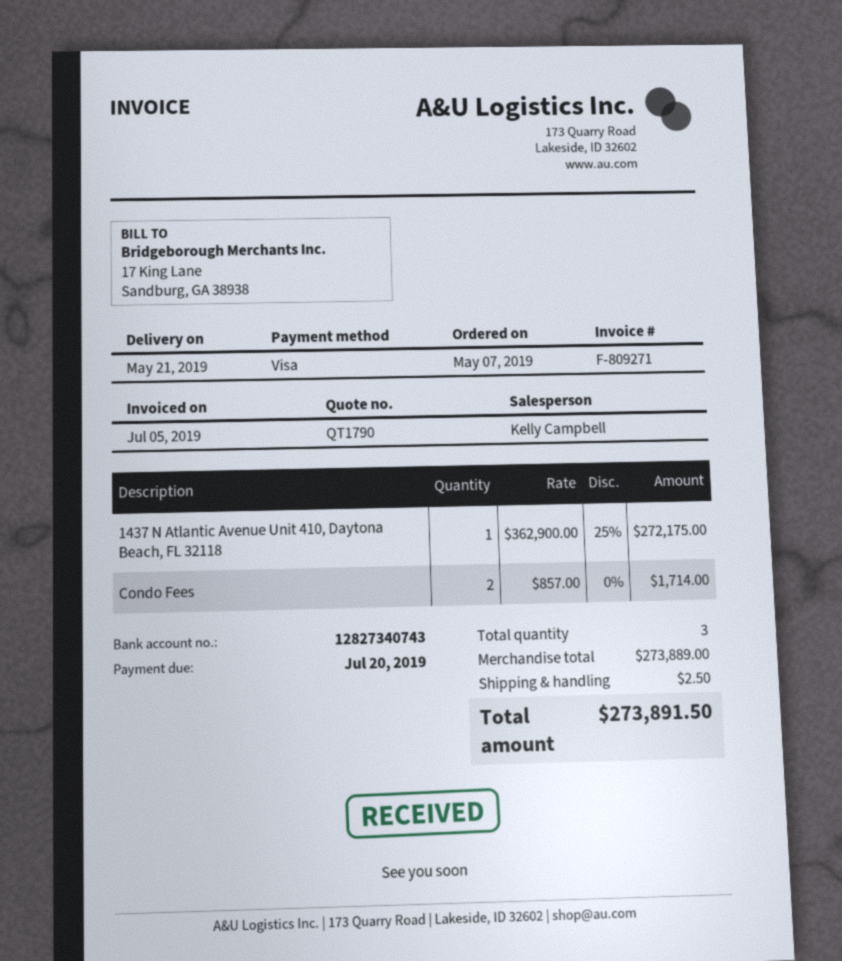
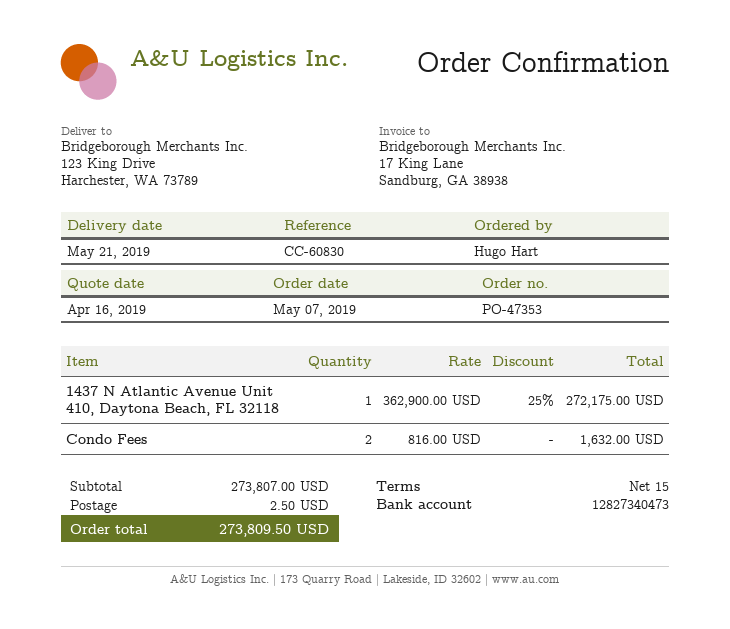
bank account: 12827340743 -> 12827340473
Condo Fees: 2 x 857.00 = 1714.00 -> 2 x 816.00 = 1632.00
subtotal: 273889.00 -> 273807.00
total: 273891.50 -> 273809.50

